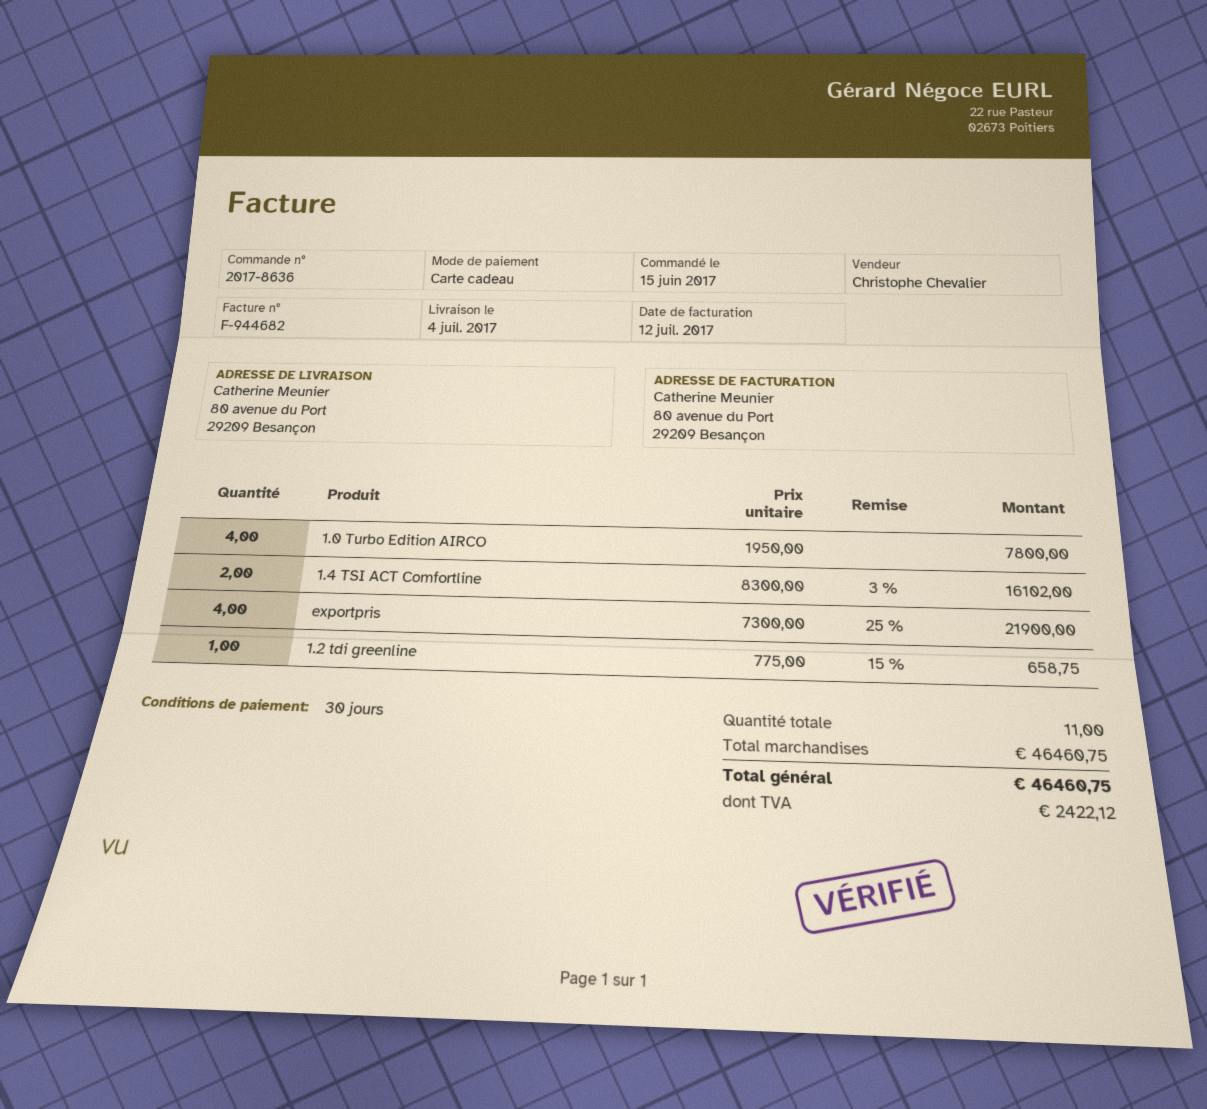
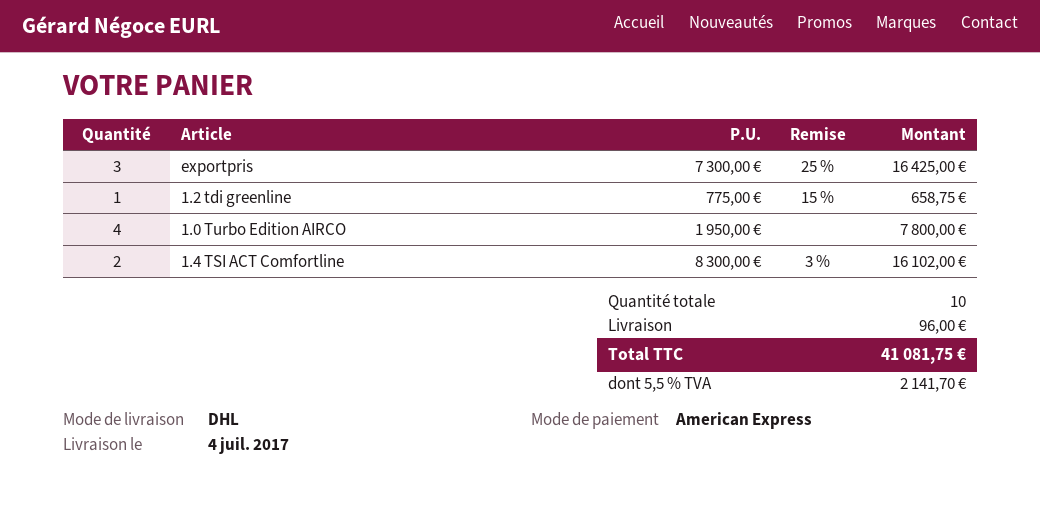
payment method: gift card -> American Express
exportpris: 4 x 7300.00 - 25% = 21900.00 -> 3 x 7300.00 - 25% = 16425.00
total quantity: 11 -> 10
shipping: none -> 96.00
tax: 2422.12 -> 2141.70
total: 46460.75 -> 41081.75

